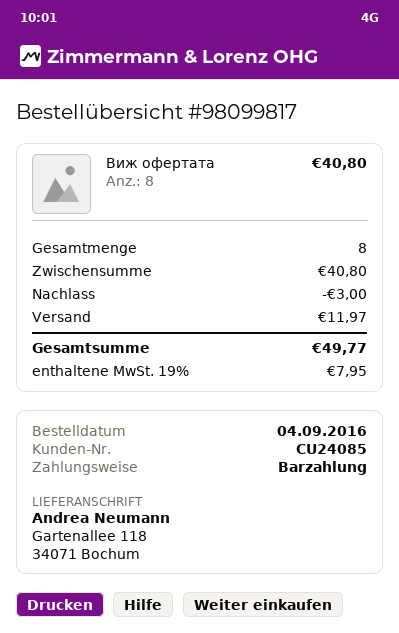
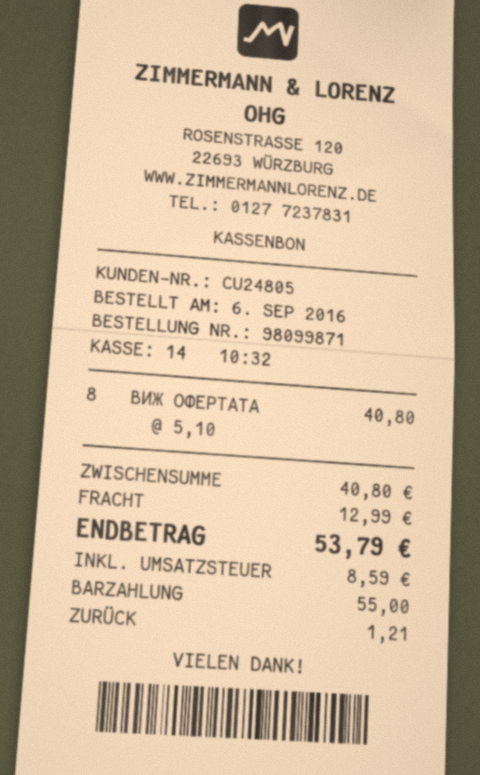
order number: 98099817 -> 98099871
order date: 2016-09-04 -> 2016-09-06
customer number: CU24085 -> CU24805
discount: 3.00 -> none
shipping: 11.97 -> 12.99
tax: 7.95 -> 8.59
total: 49.77 -> 53.79

